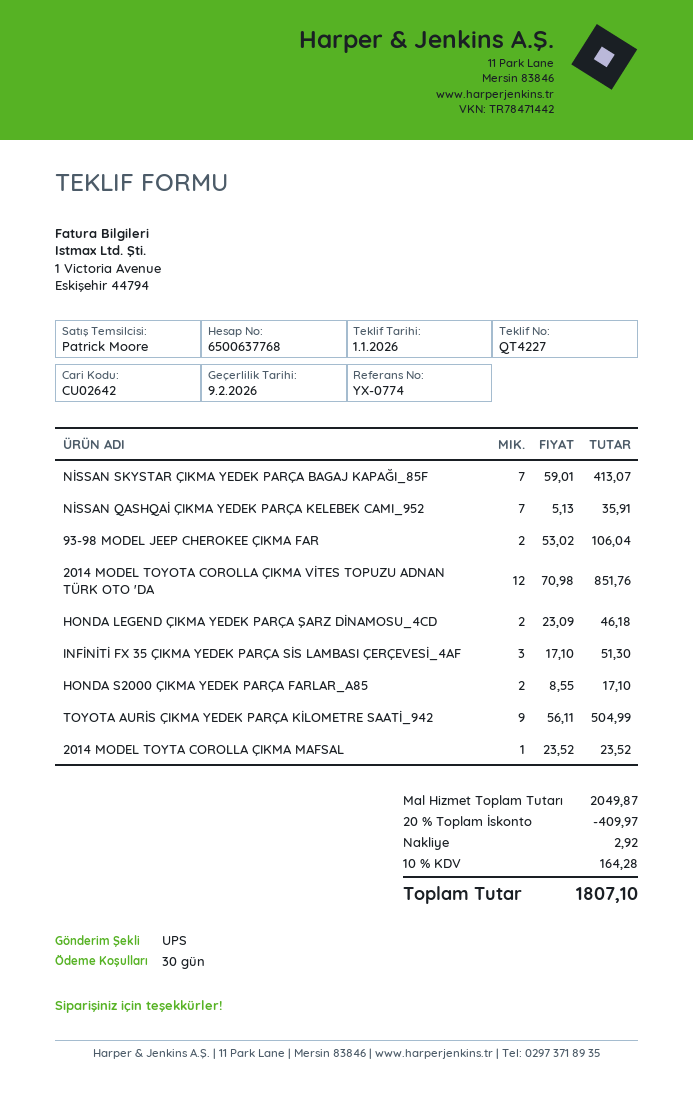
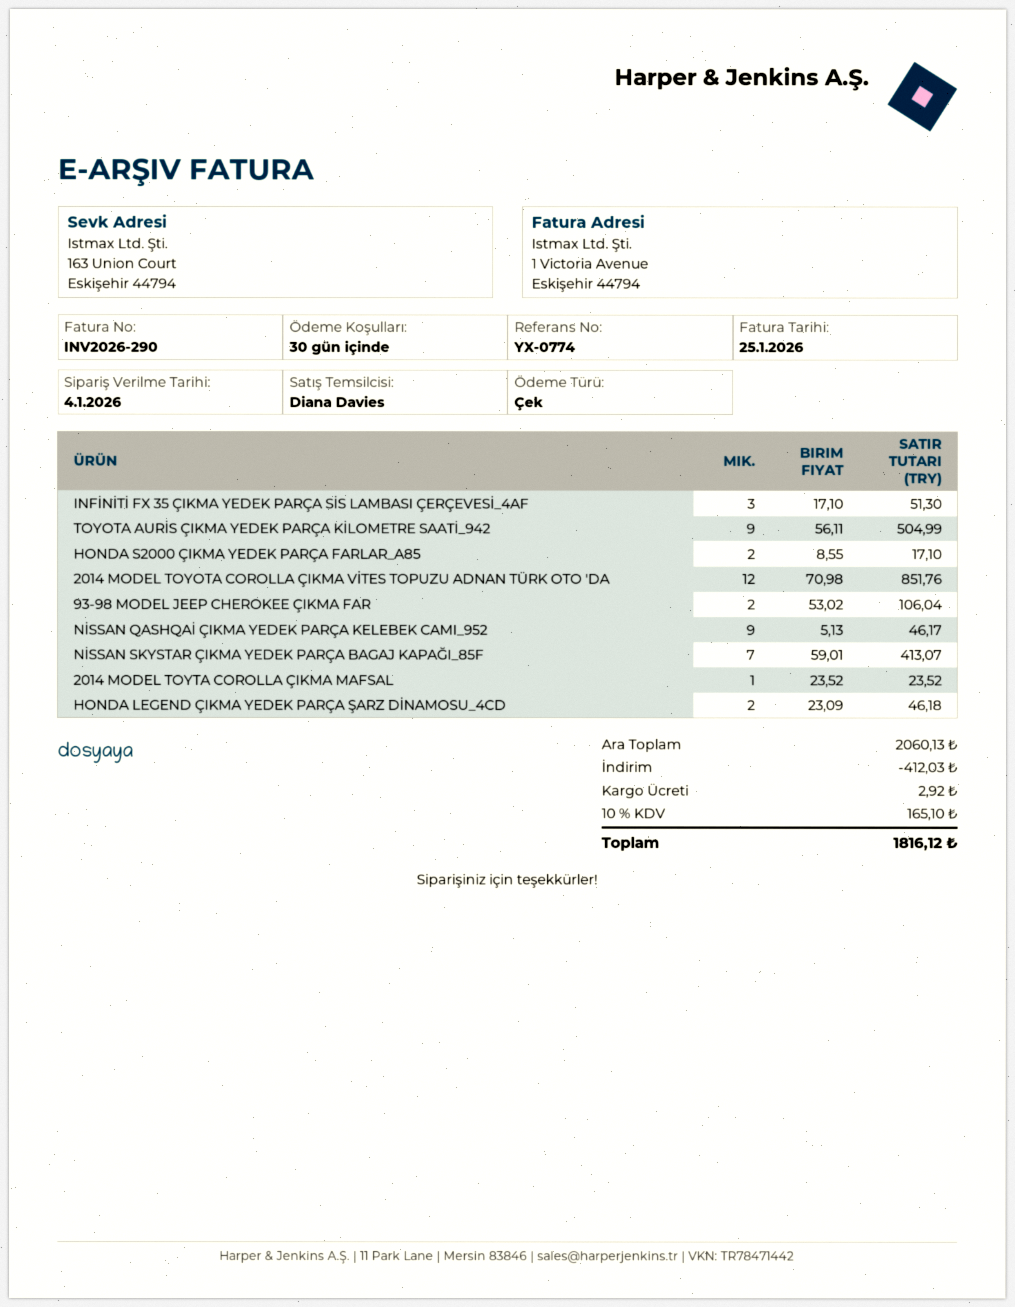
sales rep: Patrick Moore -> Diana Davies
NİSSAN QASHQAİ ÇIKMA YEDEK PARÇA KELEBEK CAMI_952: 7 x 5.13 = 35.91 -> 9 x 5.13 = 46.17
subtotal: 2049.87 -> 2060.13
discount: 409.97 -> 412.03
tax: 10% = 164.28 -> 10% = 165.10
total: 1807.10 -> 1816.12

